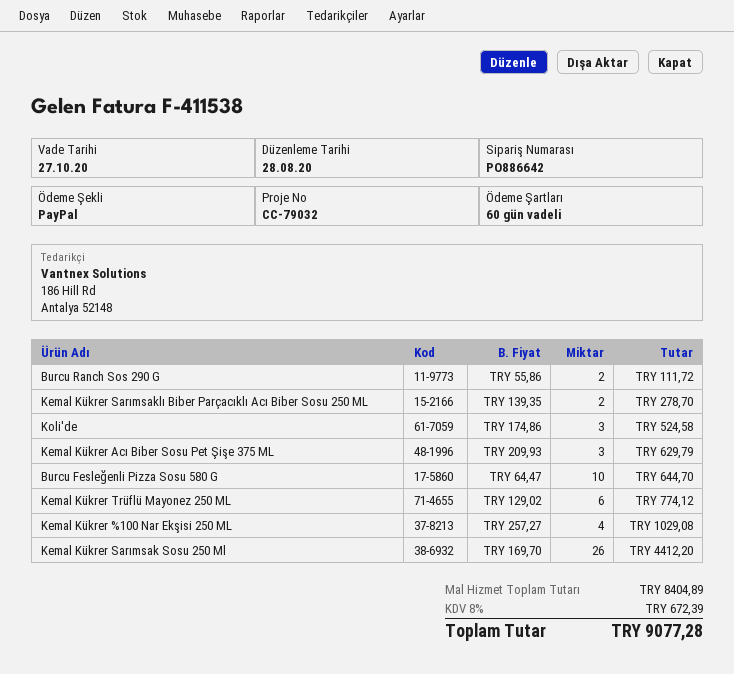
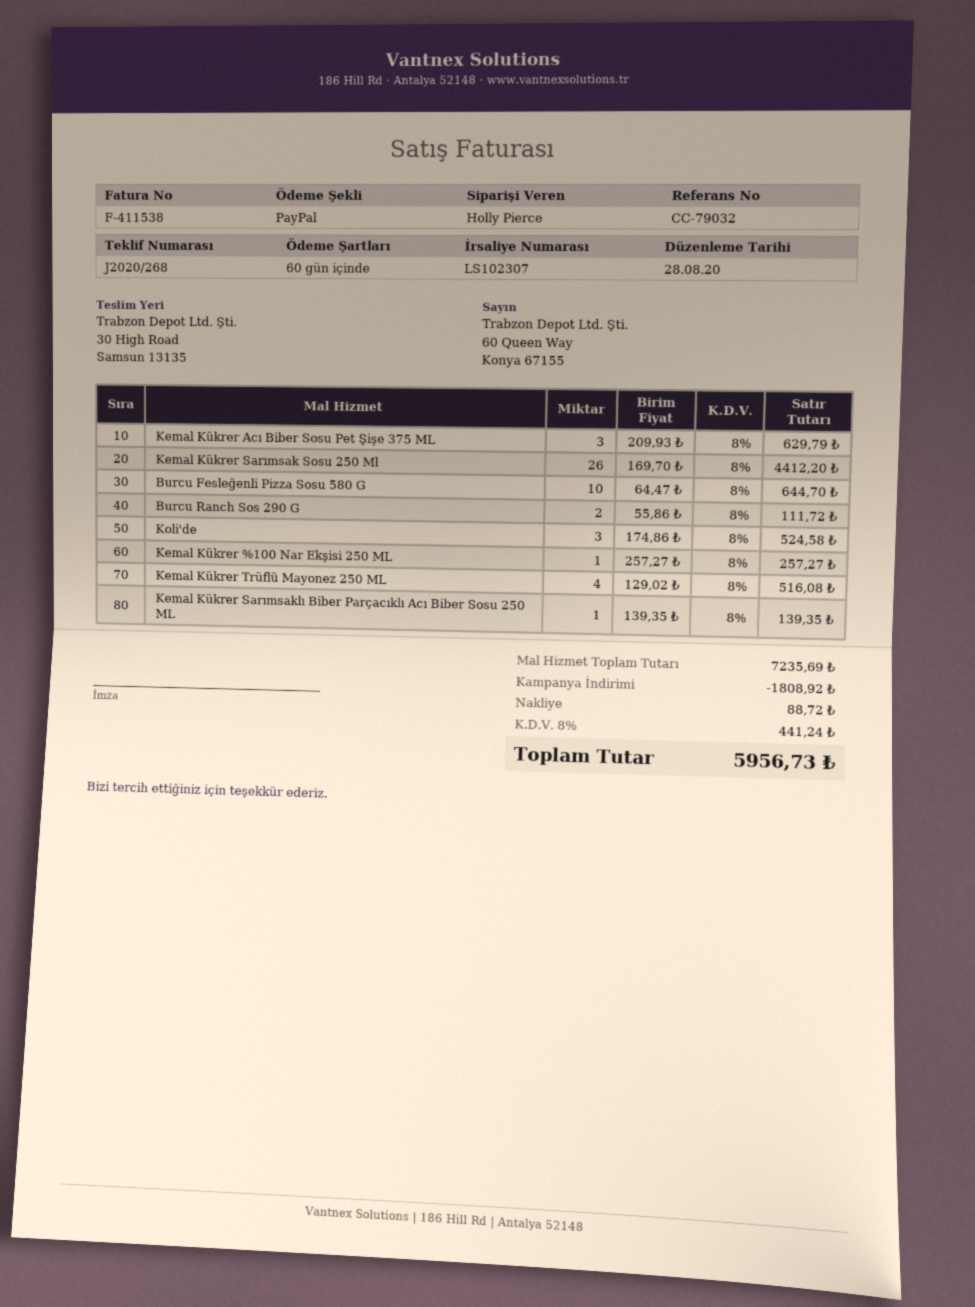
Kemal Kükrer Sarımsaklı Biber Parçacıklı Acı Biber Sosu 250 ML: 2 x 139.35 = 278.70 -> 1 x 139.35 = 139.35
Kemal Kükrer Trüflü Mayonez 250 ML: 6 x 129.02 = 774.12 -> 4 x 129.02 = 516.08
Kemal Kükrer %100 Nar Ekşisi 250 ML: 4 x 257.27 = 1029.08 -> 1 x 257.27 = 257.27
subtotal: 8404.89 -> 7235.69
discount: none -> 1808.92
shipping: none -> 88.72
tax: 8% = 672.39 -> 8% = 441.24
total: 9077.28 -> 5956.73

